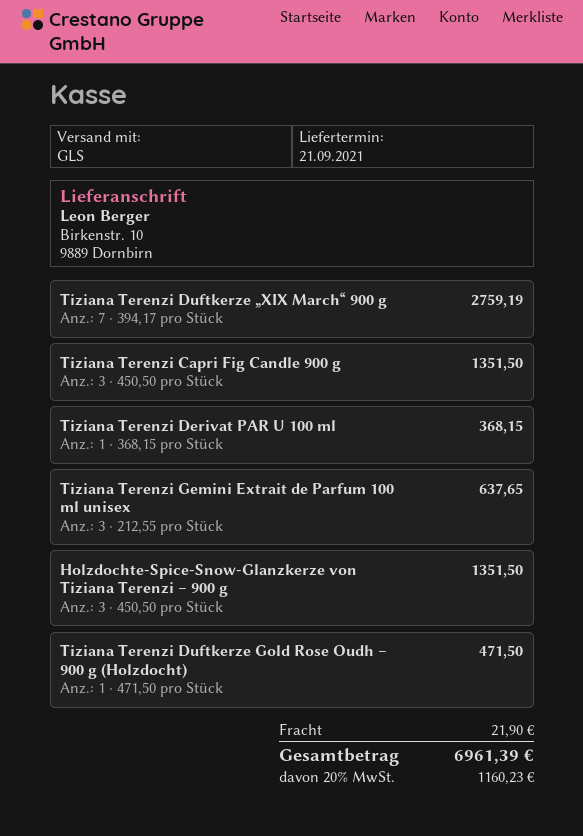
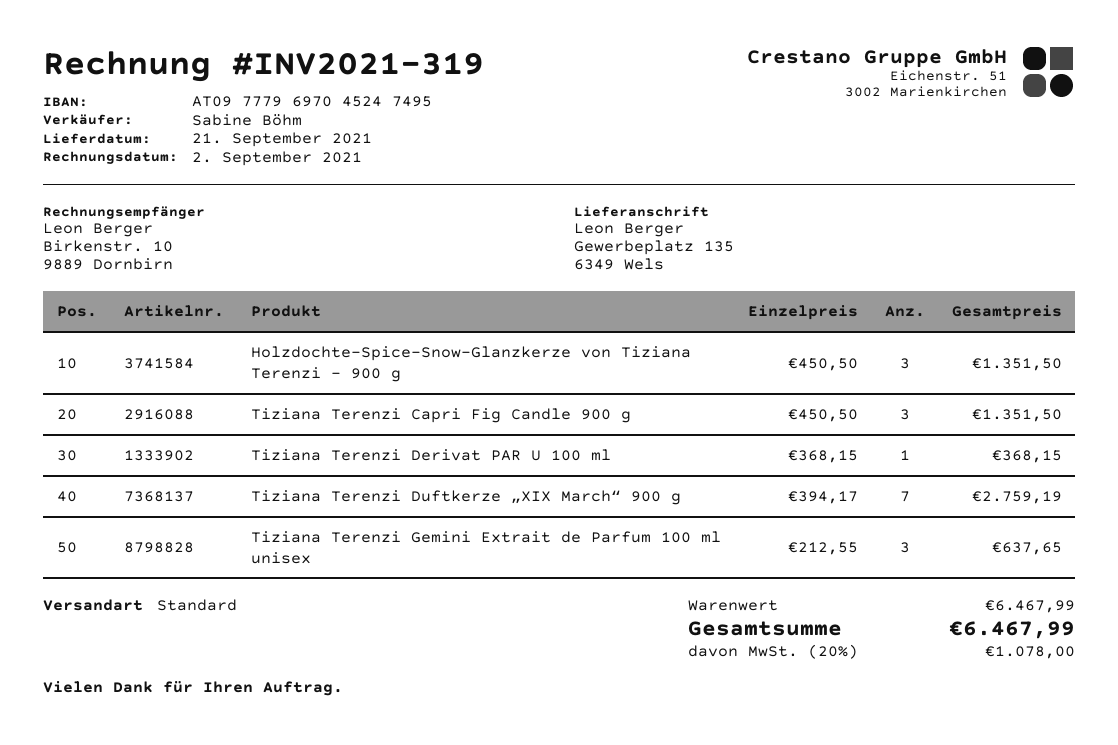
shipping method: GLS -> standard
ship to: Birkenstr. 10, 9889 Dornbirn -> Gewerbeplatz 135, 6349 Wels
Tiziana Terenzi Duftkerze Gold Rose Oudh – 900 g (Holzdocht): 1 x 471.50 = 471.50 -> none
shipping: 21.90 -> none
tax: 20% = 1160.23 -> 20% = 1078.00
total: 6961.39 -> 6467.99

